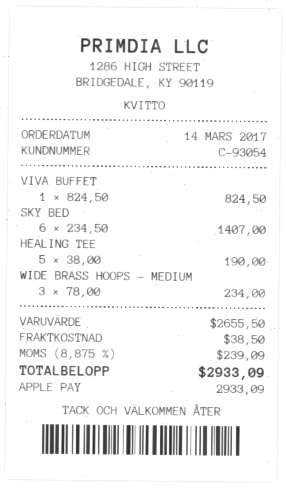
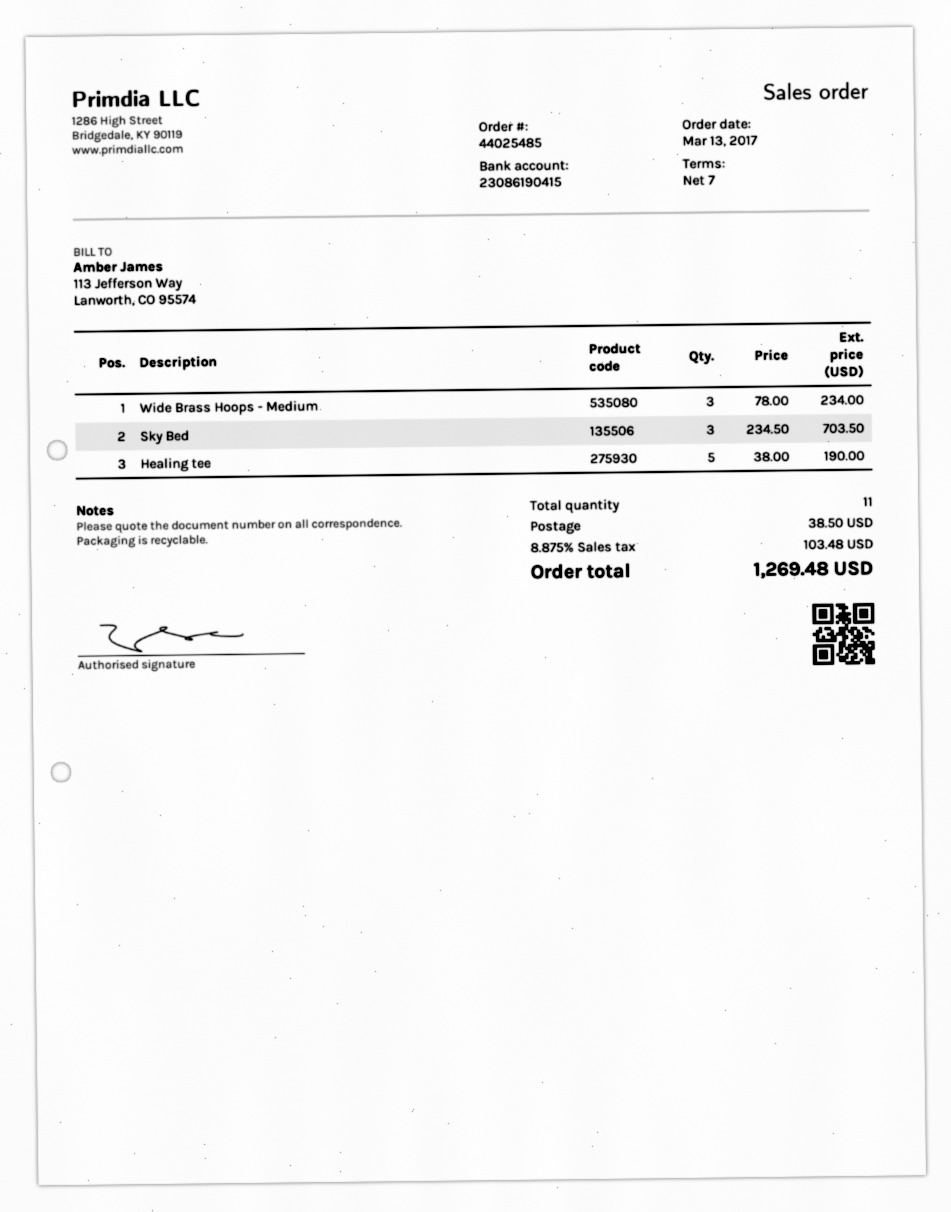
order date: 2017-03-14 -> 2017-03-13
VIVA BUFFET: 1 x 824.50 = 824.50 -> none
SKY BED: 6 x 234.50 = 1407.00 -> 3 x 234.50 = 703.50
tax: 8.875% = 239.09 -> 8.875% = 103.48
total: 2933.09 -> 1269.48

